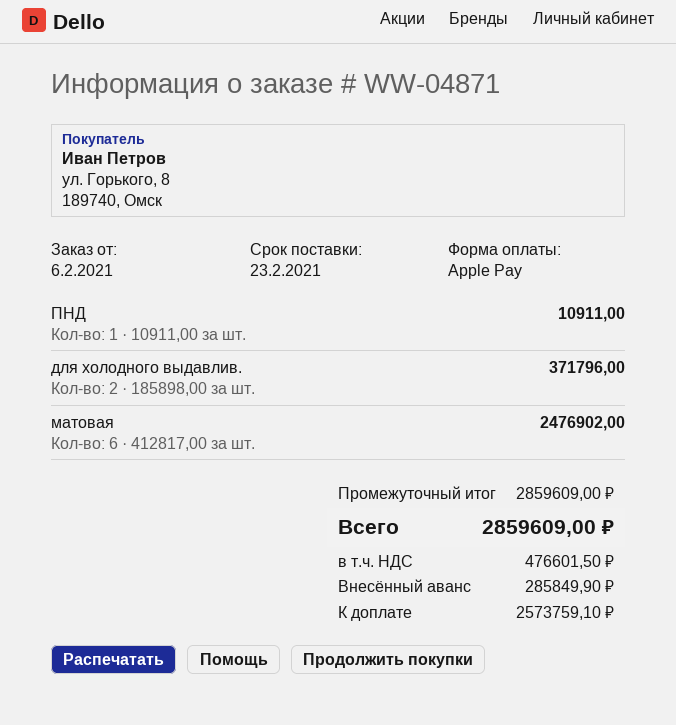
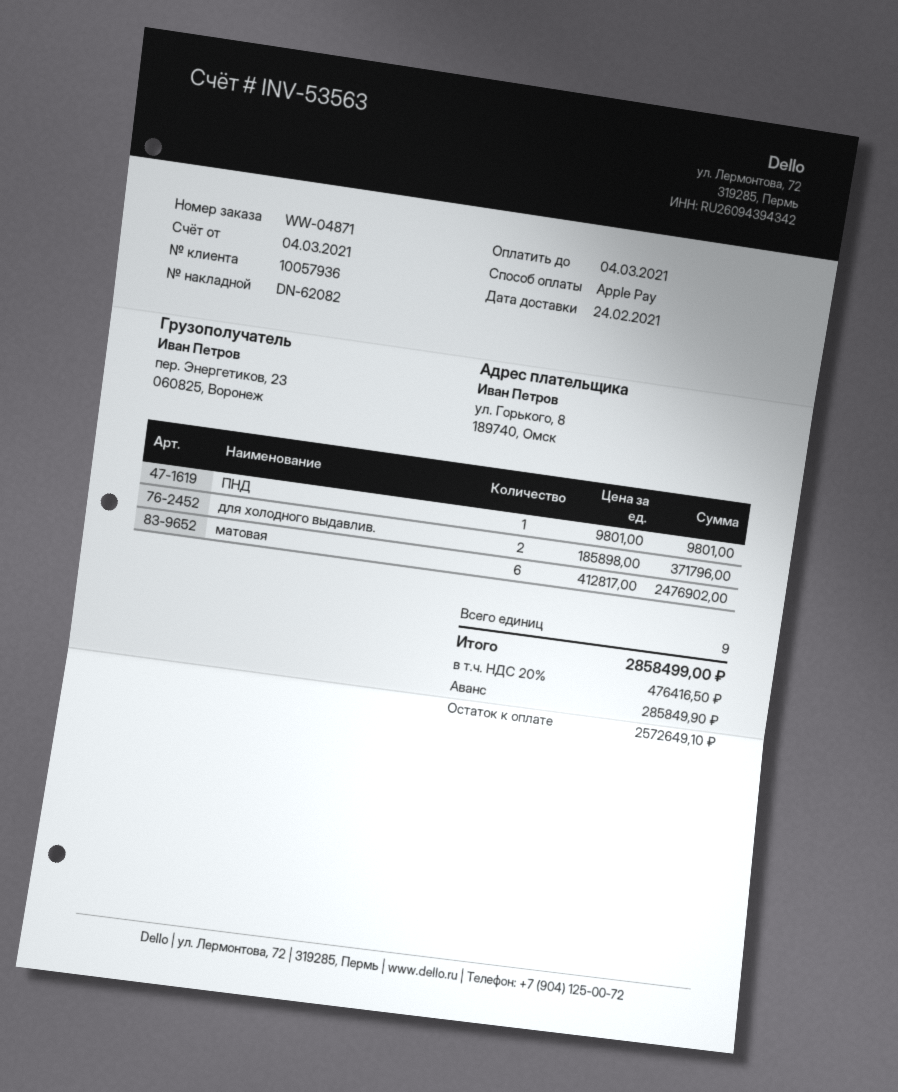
delivery date: 2021-02-23 -> 2021-02-24
ПНД: 1 x 10911.00 = 10911.00 -> 1 x 9801.00 = 9801.00
tax: 476601.50 -> 476416.50
total: 2859609.00 -> 2858499.00
balance: 2573759.10 -> 2572649.10

